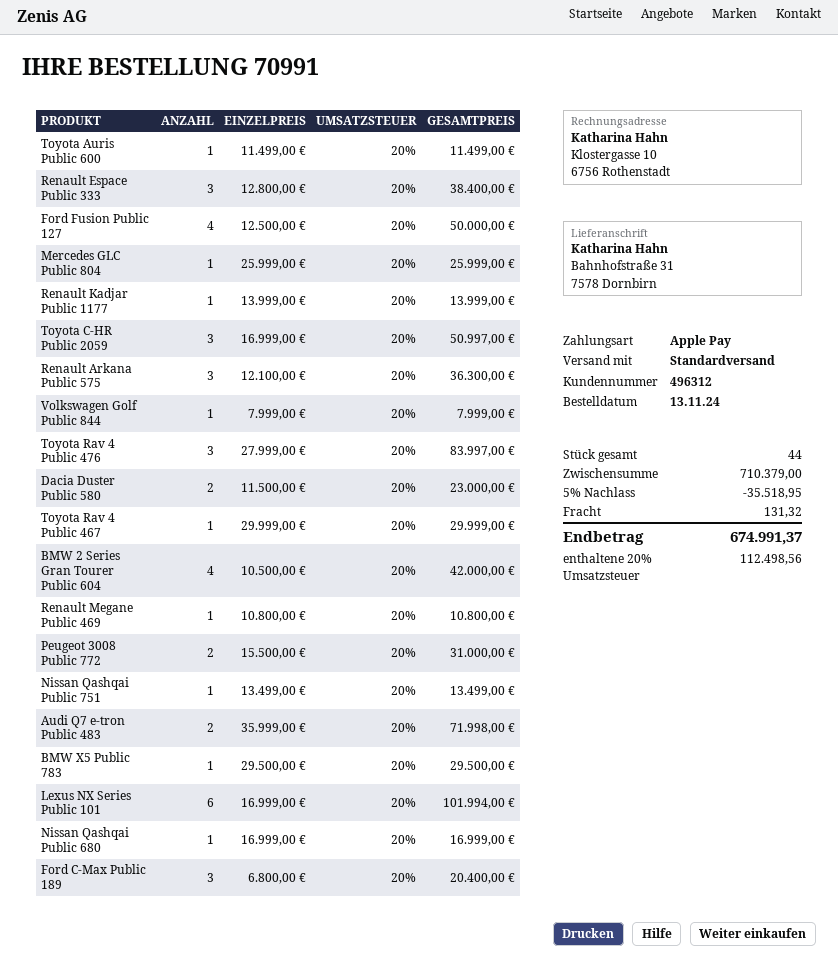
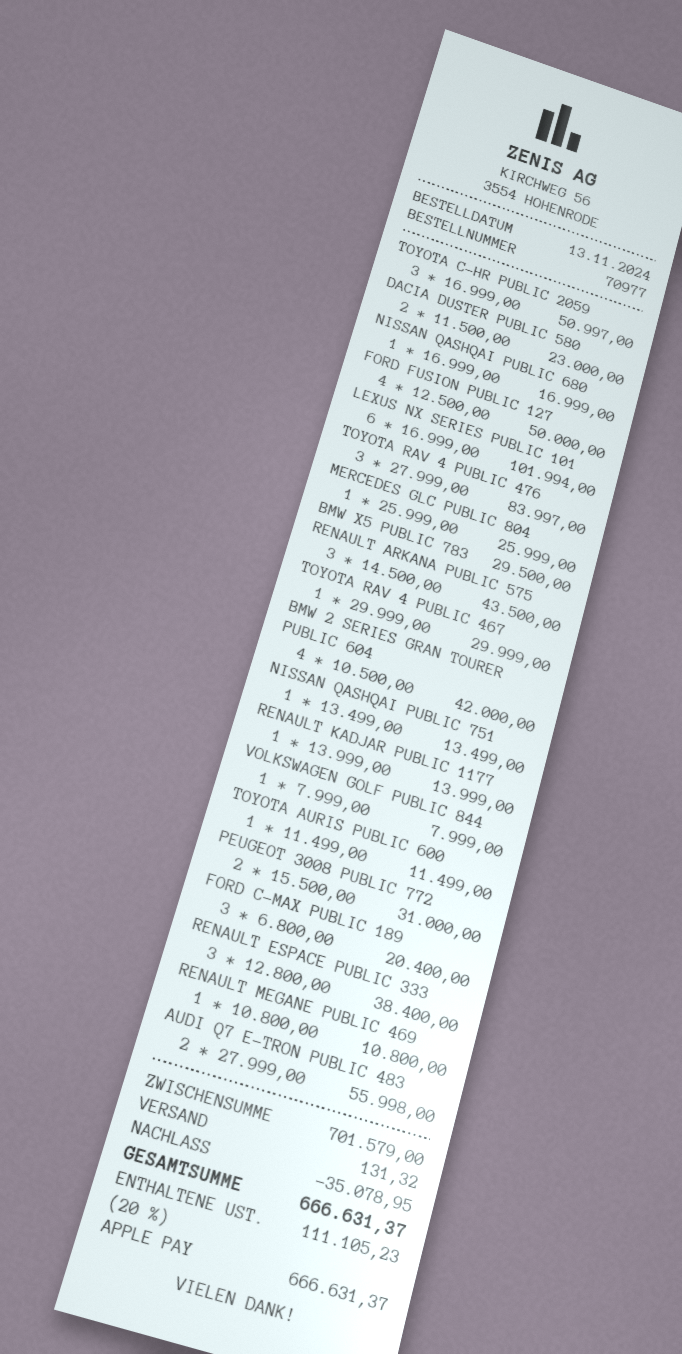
order number: 70991 -> 70977
Renault Arkana Public 575: 3 x 12100.00 = 36300.00 -> 3 x 14500.00 = 43500.00
Audi Q7 e-tron Public 483: 2 x 35999.00 = 71998.00 -> 2 x 27999.00 = 55998.00
subtotal: 710379.00 -> 701579.00
discount: 35518.95 -> 35078.95
tax: 20% = 112498.56 -> 20% = 111105.23
total: 674991.37 -> 666631.37

